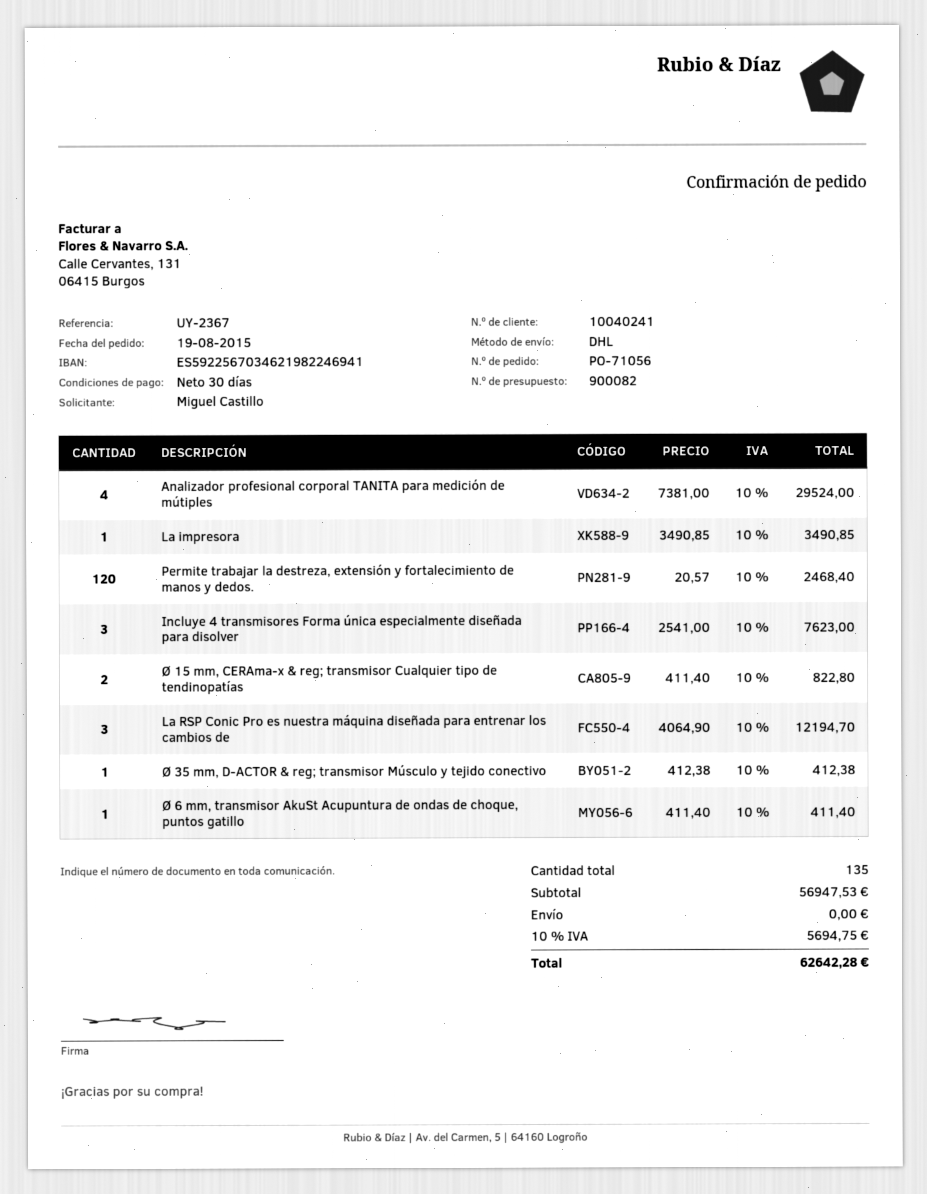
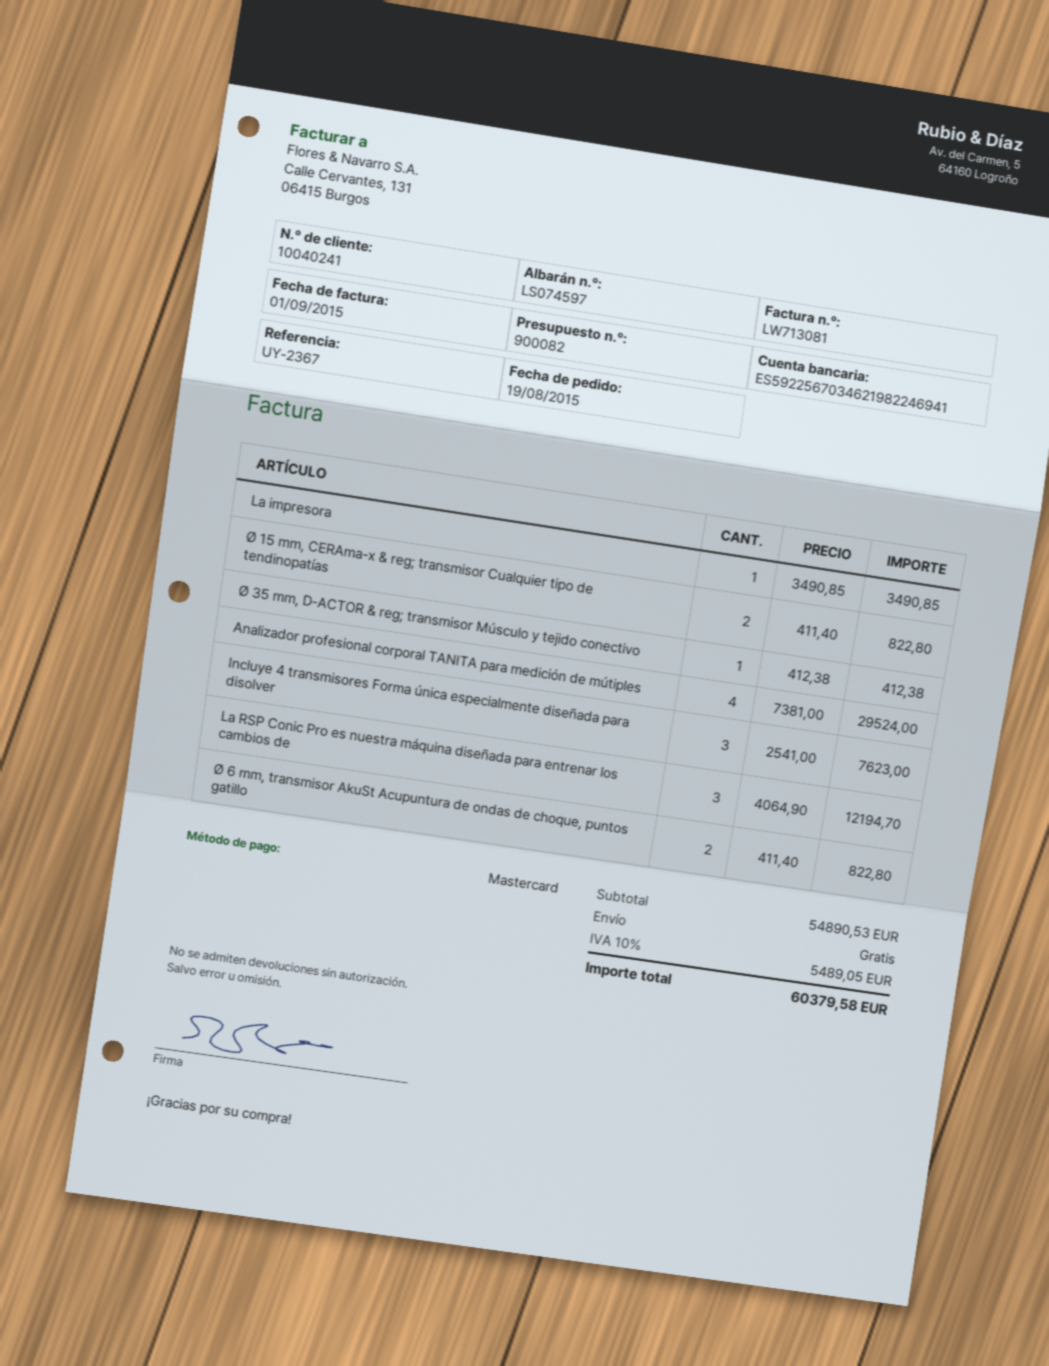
Permite trabajar la destreza, extensión y fortalecimiento de manos y dedos.: 120 x 20.57 = 2468.40 -> none
Ø 6 mm, transmisor AkuSt Acupuntura de ondas de choque, puntos gatillo: 1 x 411.40 = 411.40 -> 2 x 411.40 = 822.80
subtotal: 56947.53 -> 54890.53
tax: 10% = 5694.75 -> 10% = 5489.05
total: 62642.28 -> 60379.58

